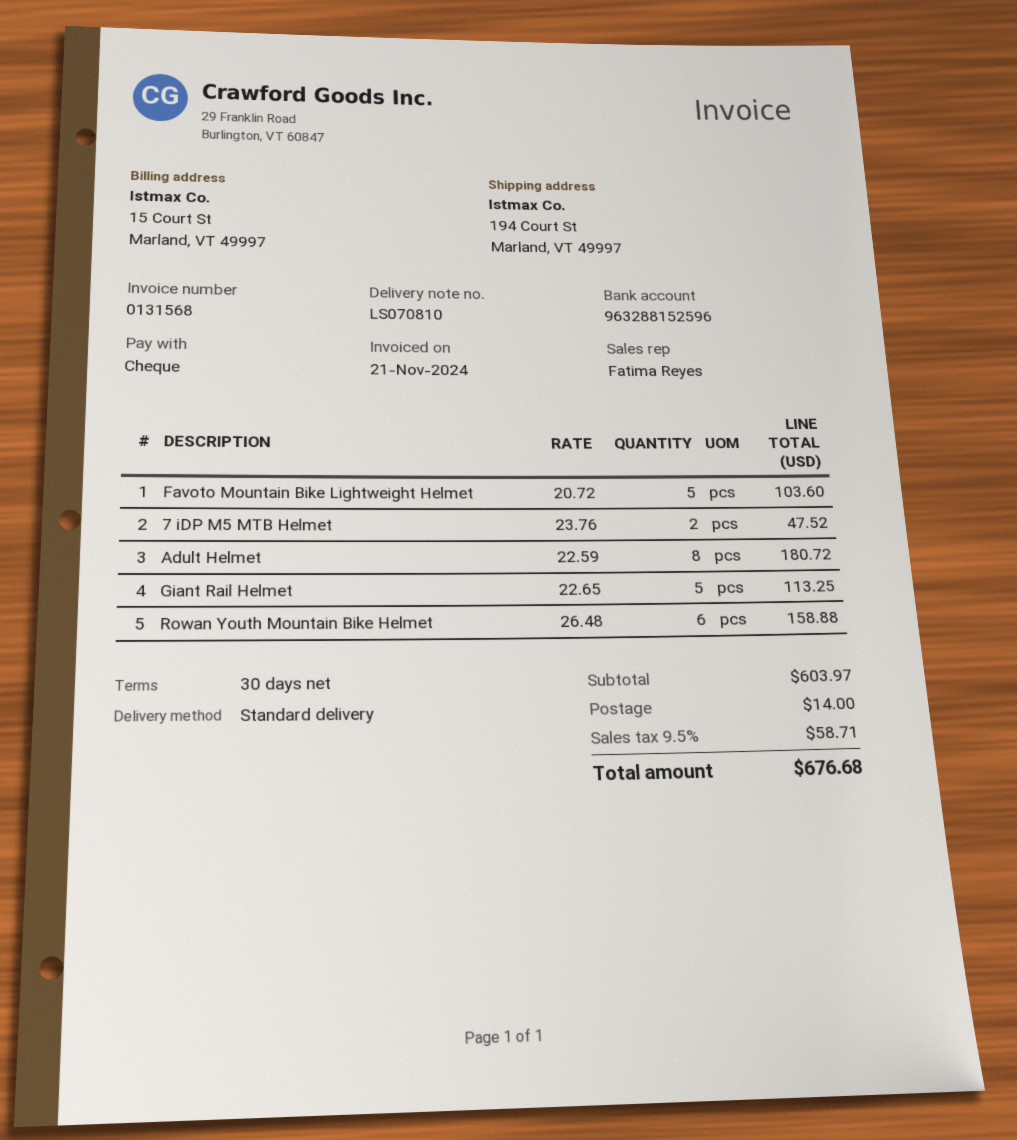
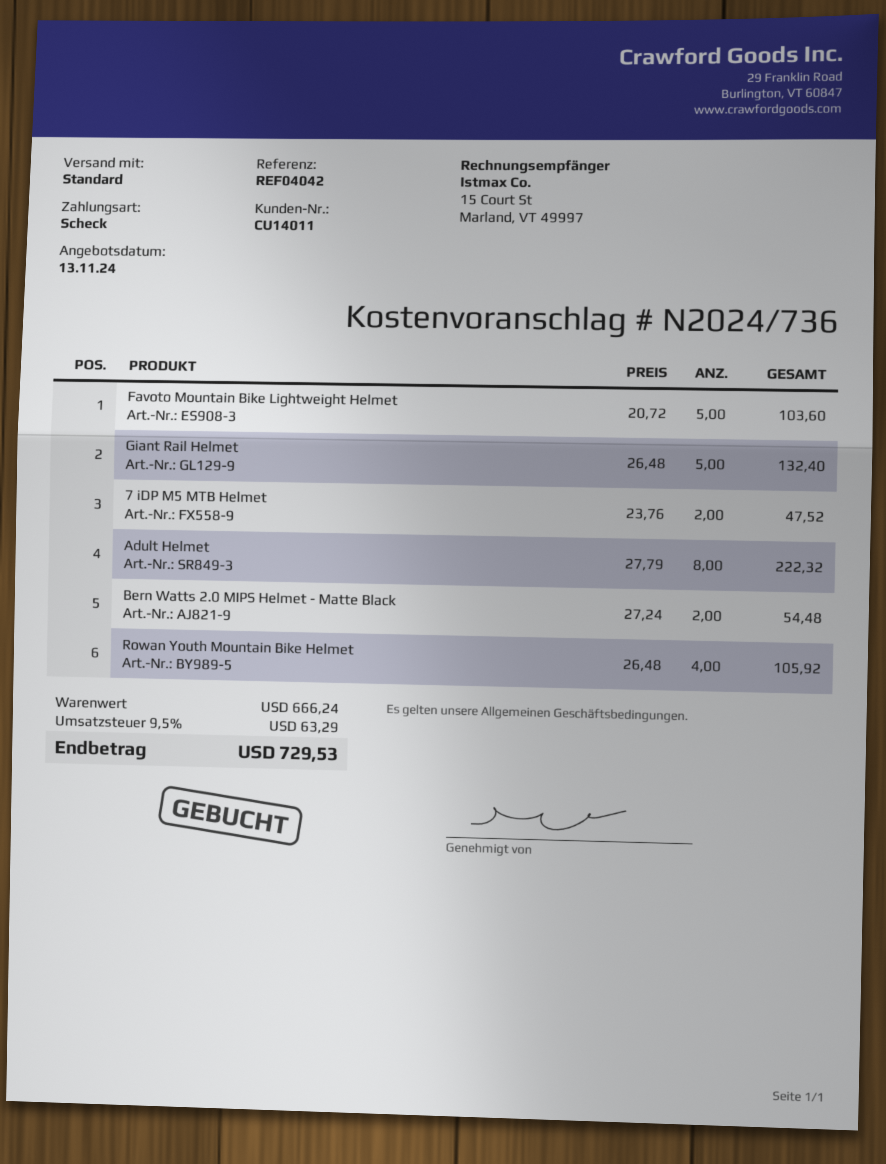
Adult Helmet: 8 x 22.59 = 180.72 -> 8 x 27.79 = 222.32
Giant Rail Helmet: 5 x 22.65 = 113.25 -> 5 x 26.48 = 132.40
Rowan Youth Mountain Bike Helmet: 6 x 26.48 = 158.88 -> 4 x 26.48 = 105.92
Bern Watts 2.0 MIPS Helmet - Matte Black: none -> 2 x 27.24 = 54.48
subtotal: 603.97 -> 666.24
shipping: 14.00 -> none
tax: 9.5% = 58.71 -> 9.5% = 63.29
total: 676.68 -> 729.53

